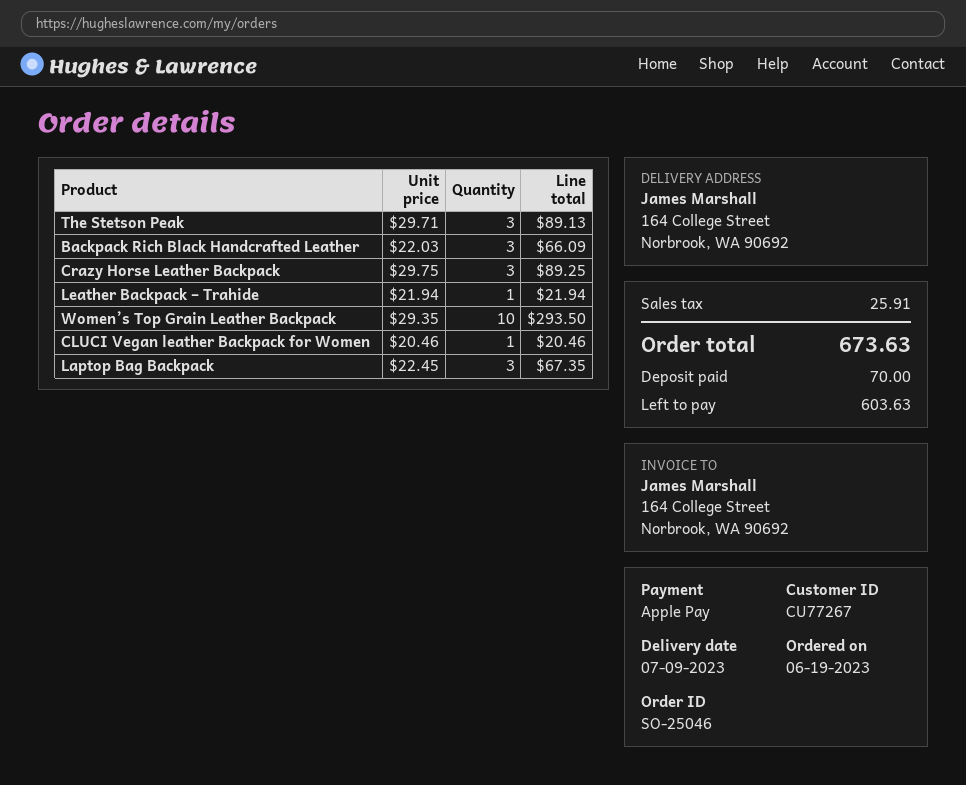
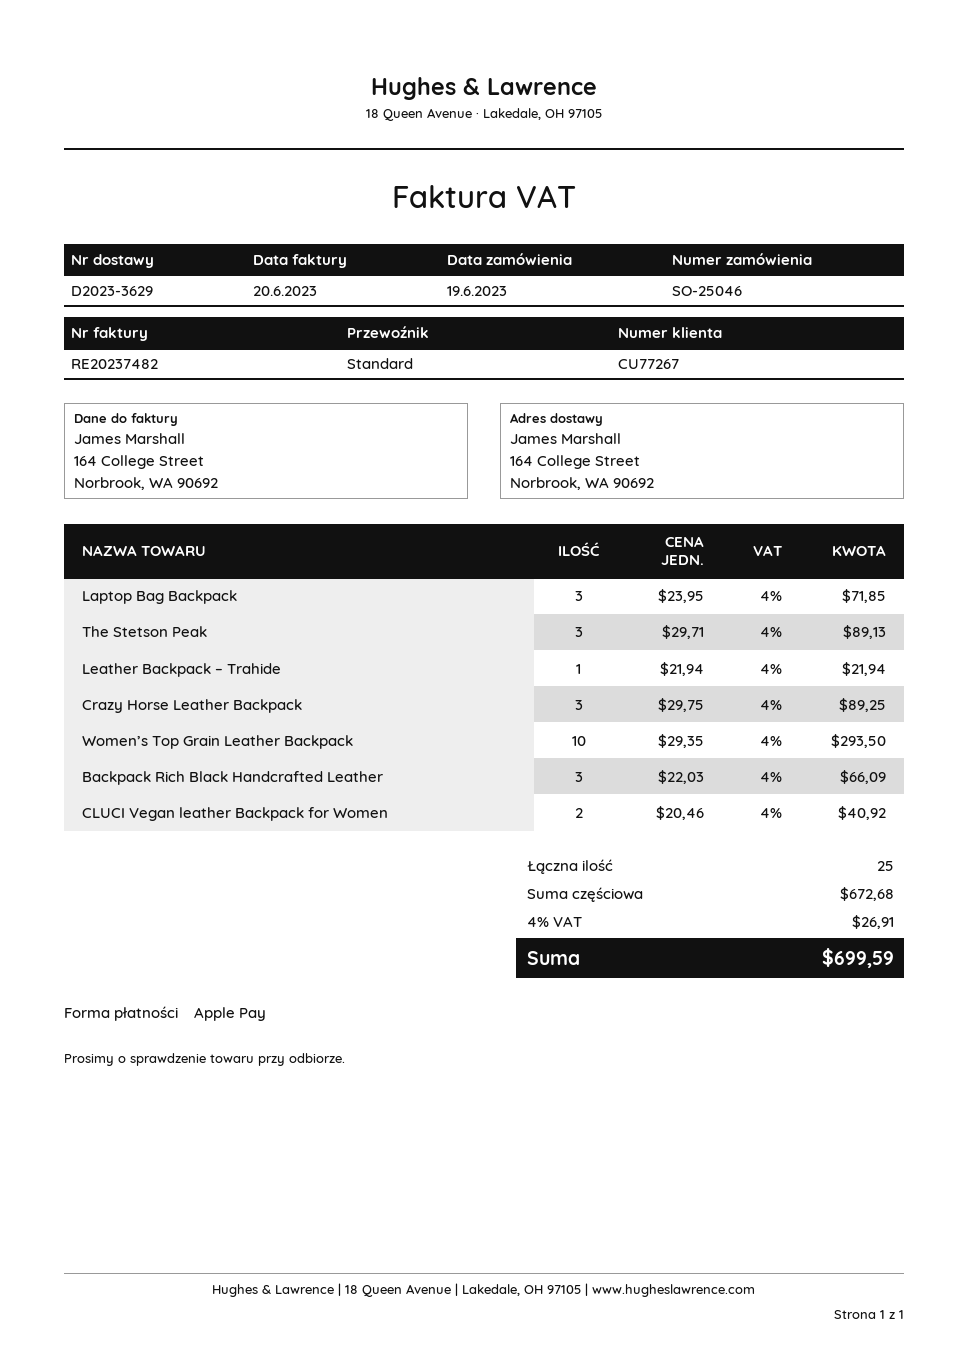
CLUCI Vegan leather Backpack for Women: 1 x 20.46 = 20.46 -> 2 x 20.46 = 40.92
Laptop Bag Backpack: 3 x 22.45 = 67.35 -> 3 x 23.95 = 71.85
tax: 25.91 -> 26.91
total: 673.63 -> 699.59

